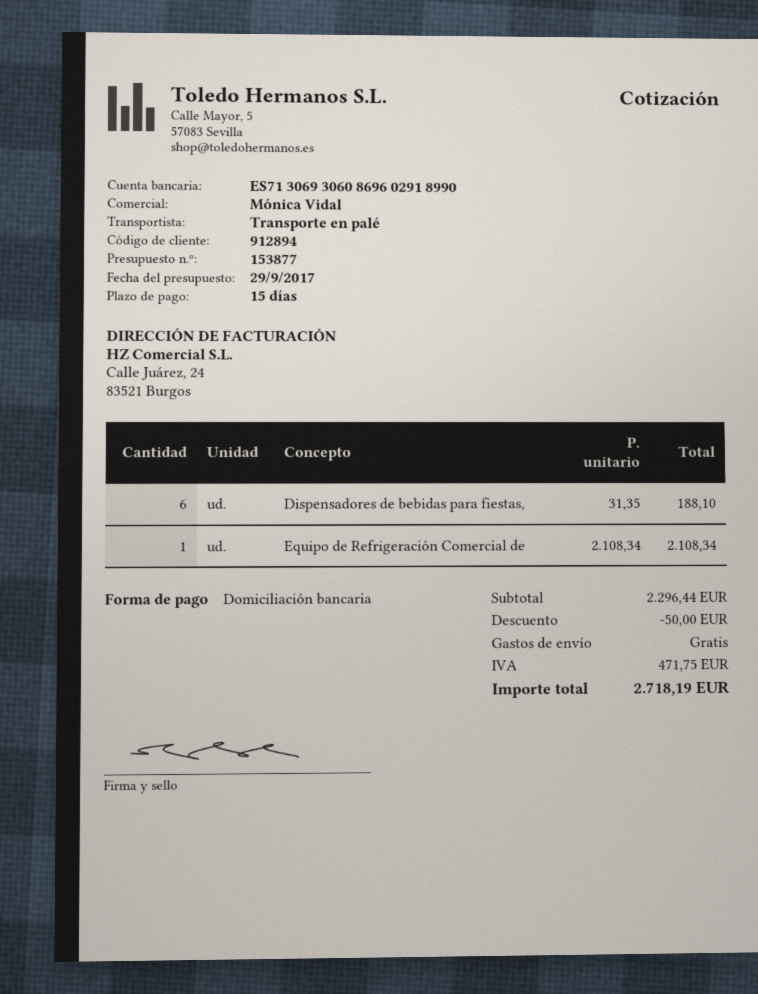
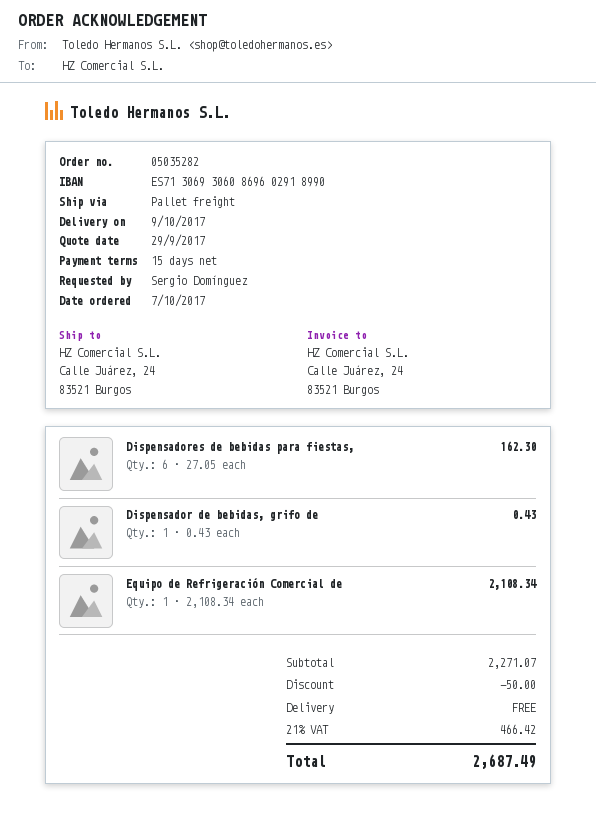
Dispensadores de bebidas para fiestas,: 6 x 31.35 = 188.10 -> 6 x 27.05 = 162.30
Dispensador de bebidas, grifo de: none -> 1 x 0.43 = 0.43
subtotal: 2296.44 -> 2271.07
tax: 471.75 -> 466.42
total: 2718.19 -> 2687.49

